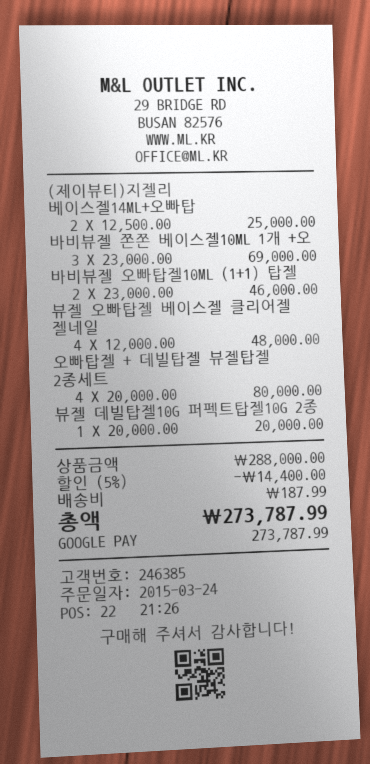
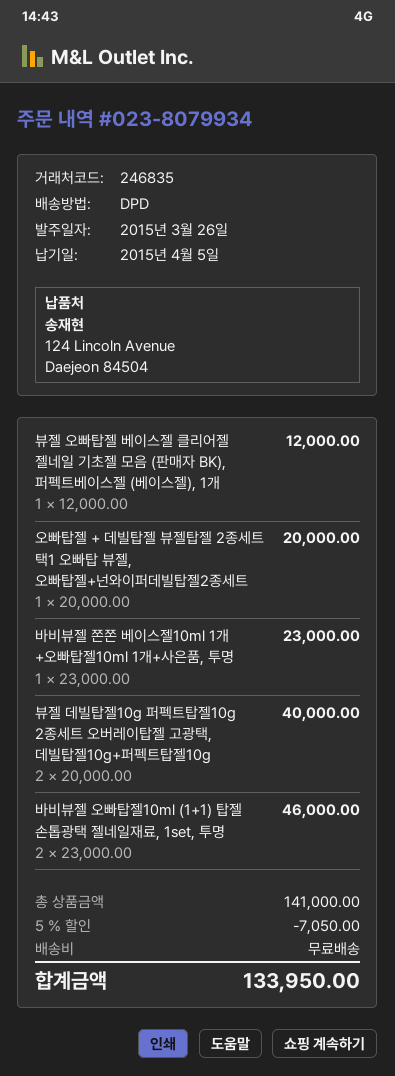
order date: 2015-03-24 -> 2015-03-26
customer number: 246385 -> 246835
(제이뷰티)지젤리 베이스젤14ML+오빠탑: 2 x 12500.00 = 25000.00 -> none
바비뷰젤 쫀쫀 베이스젤10ML 1개 +오: 3 x 23000.00 = 69000.00 -> 1 x 23000.00 = 23000.00
뷰젤 오빠탑젤 베이스젤 클리어젤 젤네일: 4 x 12000.00 = 48000.00 -> 1 x 12000.00 = 12000.00
오빠탑젤 + 데빌탑젤 뷰젤탑젤 2종세트: 4 x 20000.00 = 80000.00 -> 1 x 20000.00 = 20000.00
뷰젤 데빌탑젤10G 퍼펙트탑젤10G 2종: 1 x 20000.00 = 20000.00 -> 2 x 20000.00 = 40000.00
subtotal: 288000.00 -> 141000.00
discount: 5% = 14400.00 -> 5% = 7050.00
shipping: 187.99 -> 0.00
total: 273787.99 -> 133950.00

